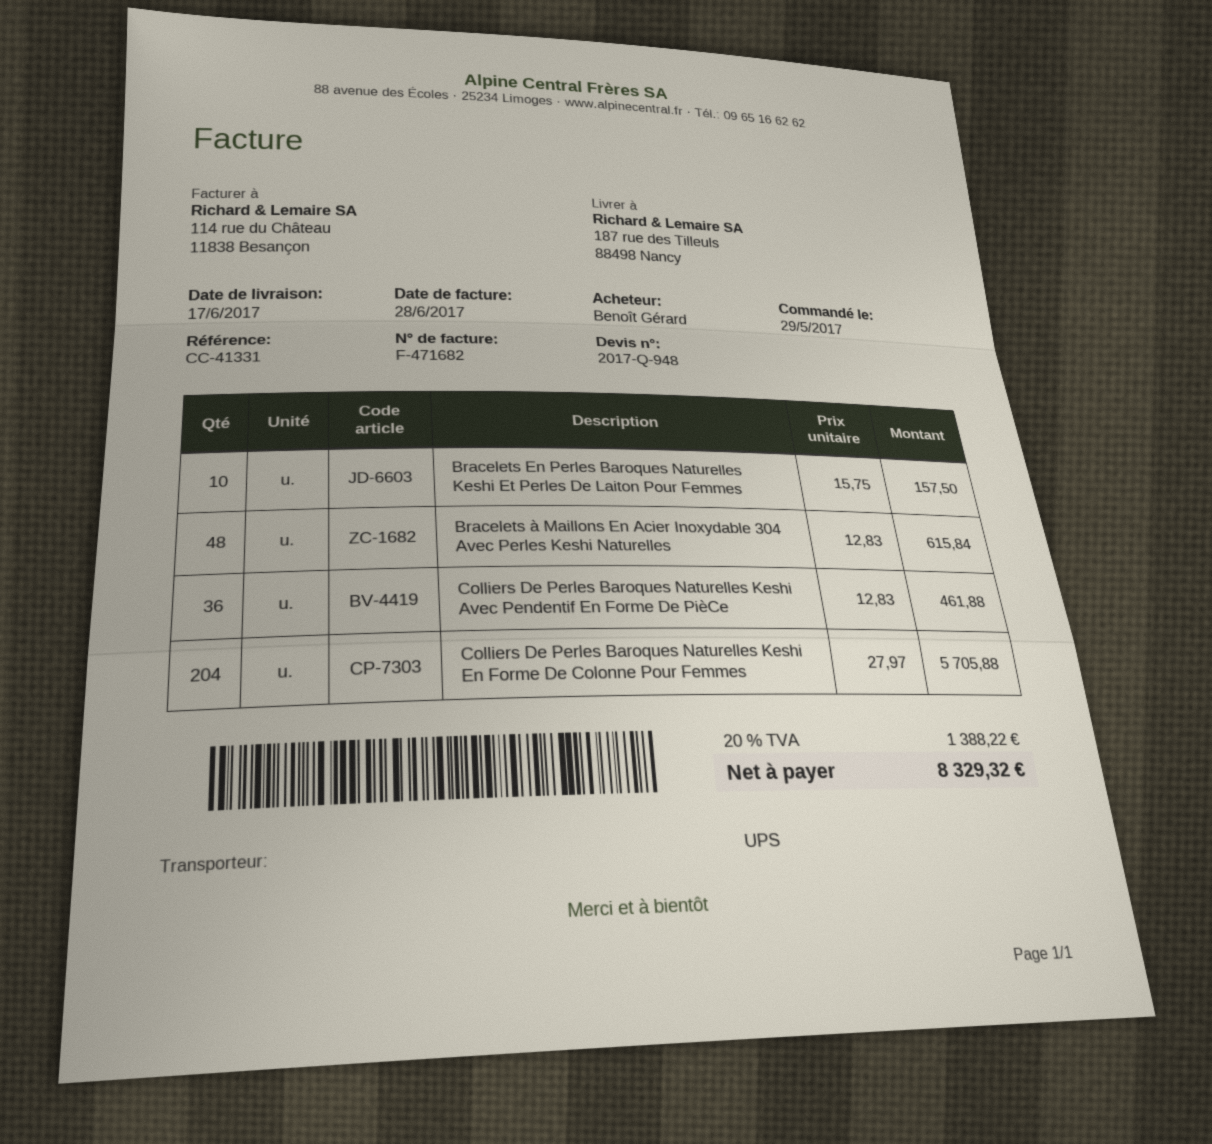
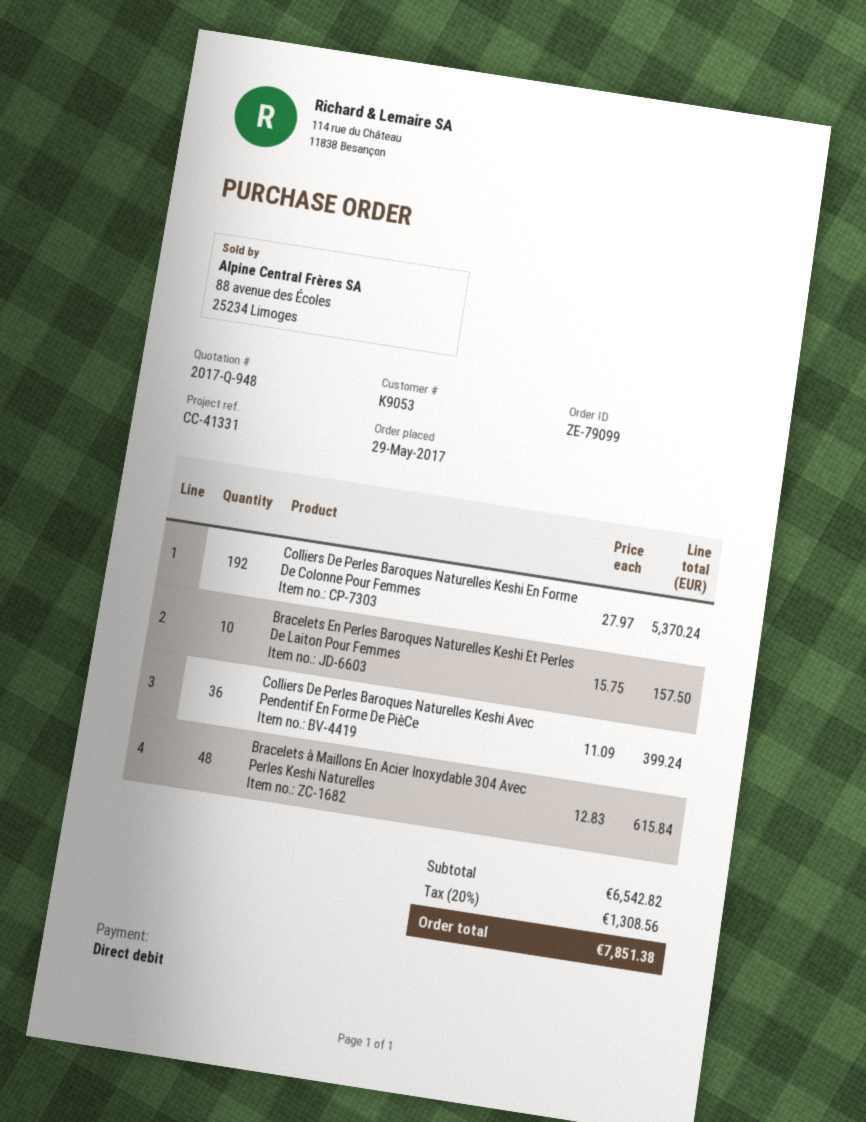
Colliers De Perles Baroques Naturelles Keshi Avec Pendentif En Forme De PièCe: 36 x 12.83 = 461.88 -> 36 x 11.09 = 399.24
Colliers De Perles Baroques Naturelles Keshi En Forme De Colonne Pour Femmes: 204 x 27.97 = 5705.88 -> 192 x 27.97 = 5370.24
tax: 20% = 1388.22 -> 20% = 1308.56
total: 8329.32 -> 7851.38

